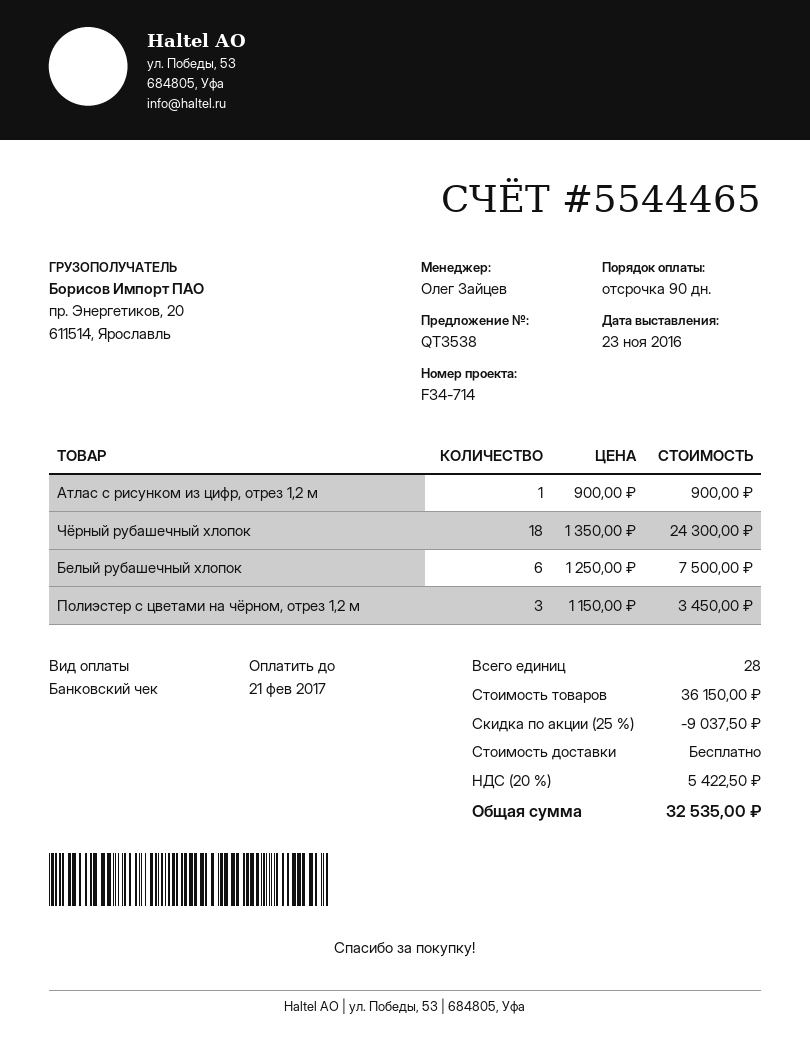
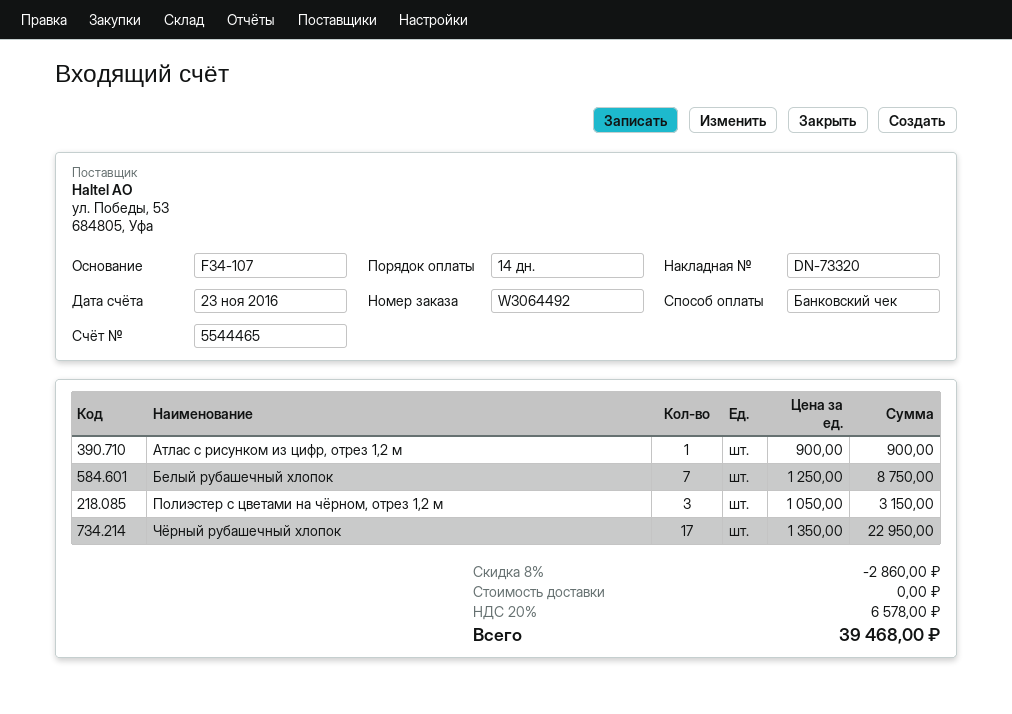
payment terms: 90 days -> 14 days
reference: F34-714 -> F34-107
Чёрный рубашечный хлопок: 18 x 1350.00 = 24300.00 -> 17 x 1350.00 = 22950.00
Белый рубашечный хлопок: 6 x 1250.00 = 7500.00 -> 7 x 1250.00 = 8750.00
Полиэстер с цветами на чёрном, отрез 1,2 м: 3 x 1150.00 = 3450.00 -> 3 x 1050.00 = 3150.00
discount: 25% = 9037.50 -> 8% = 2860.00
tax: 20% = 5422.50 -> 20% = 6578.00
total: 32535.00 -> 39468.00

